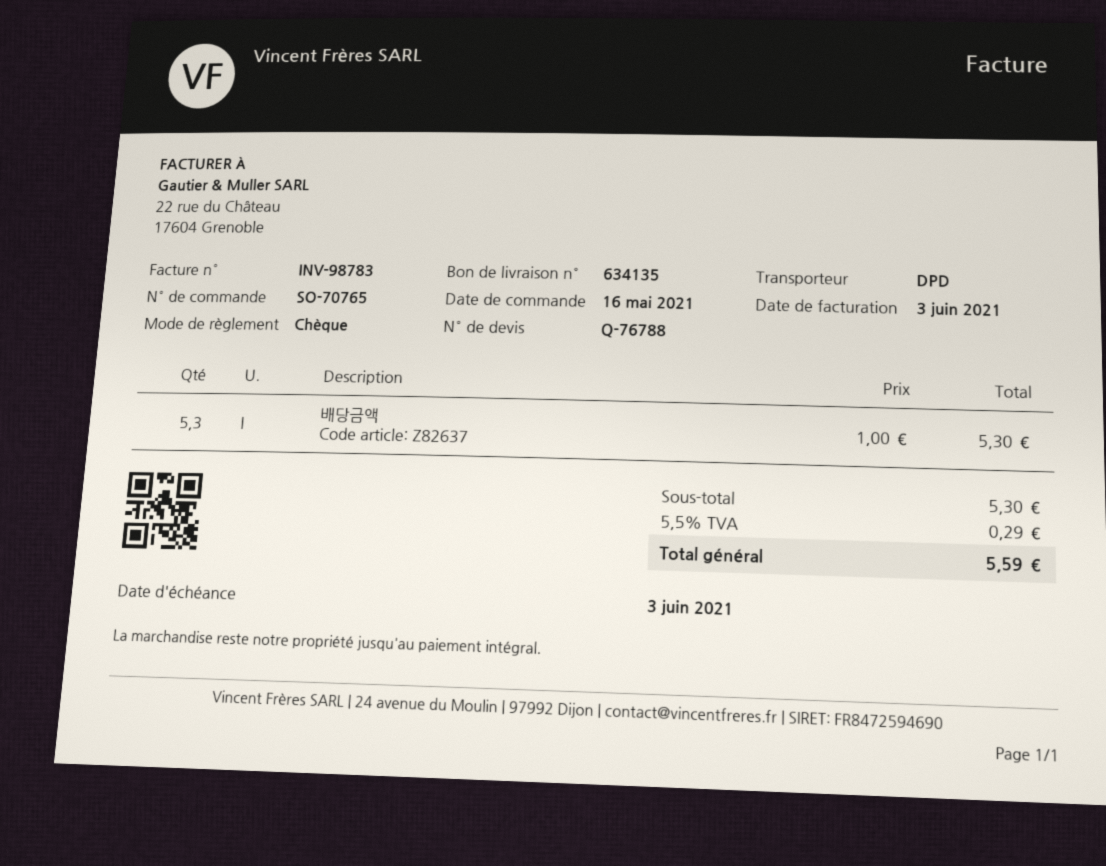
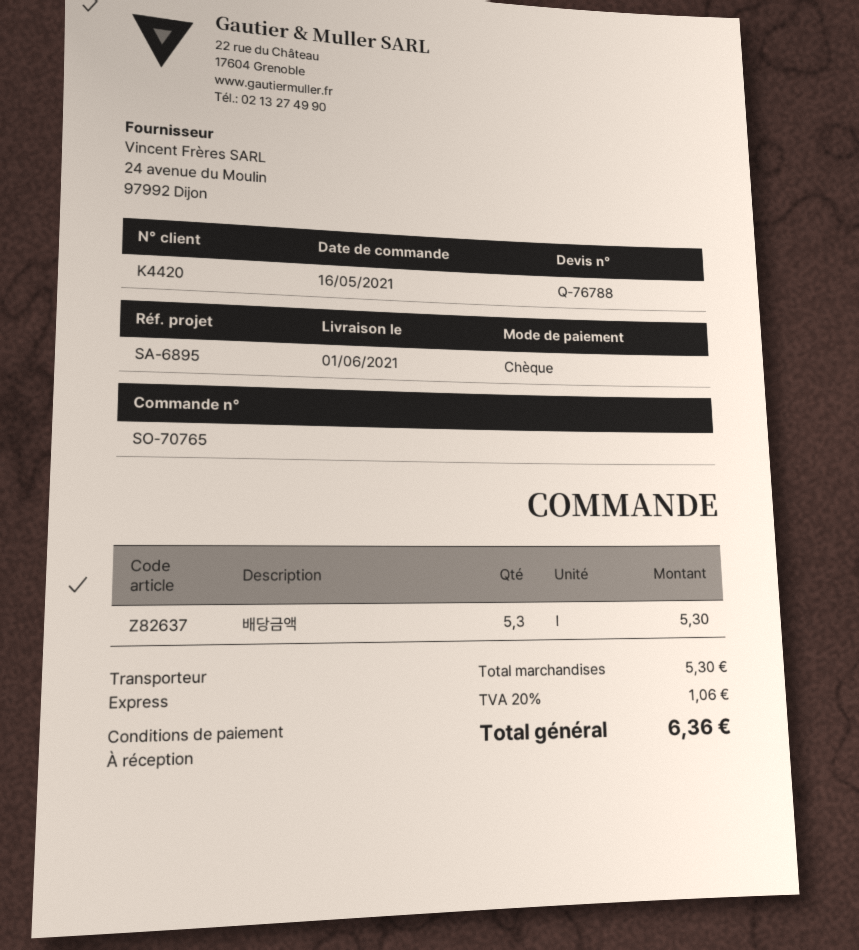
shipping method: DPD -> express
tax: 5.5% = 0.29 -> 20% = 1.06
total: 5.59 -> 6.36

